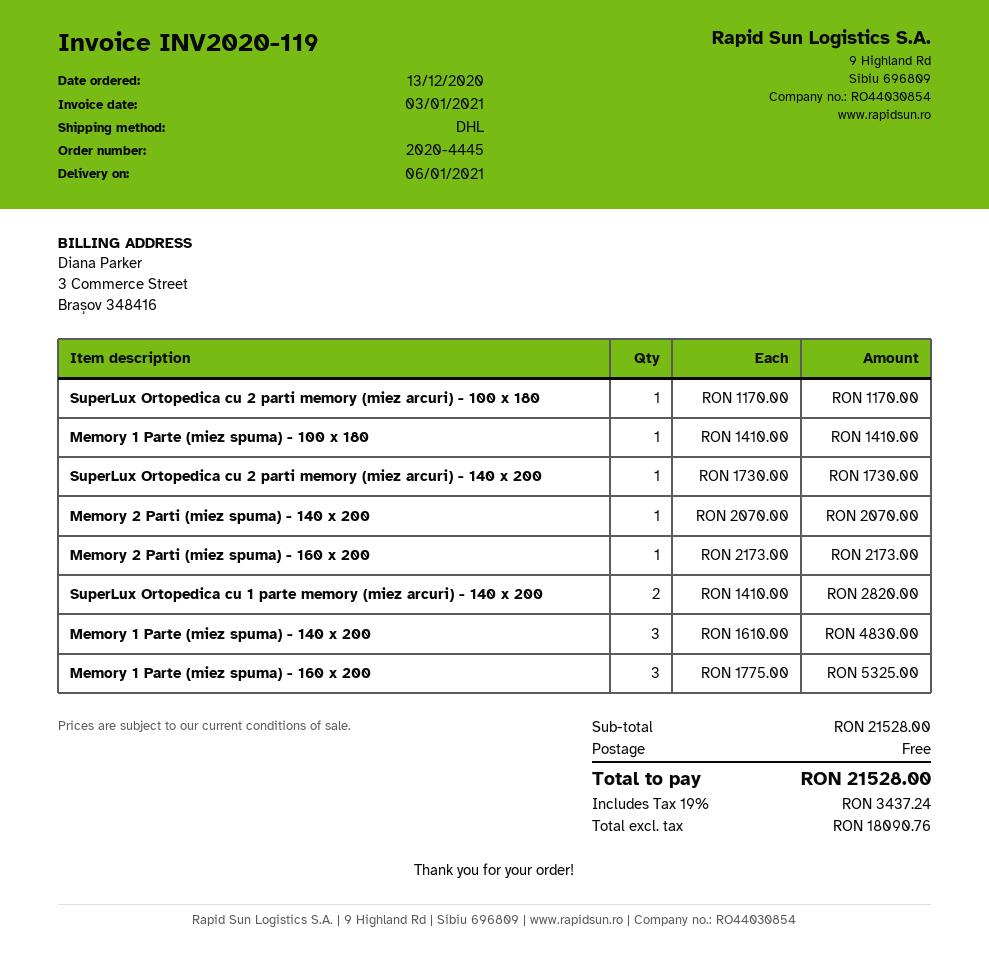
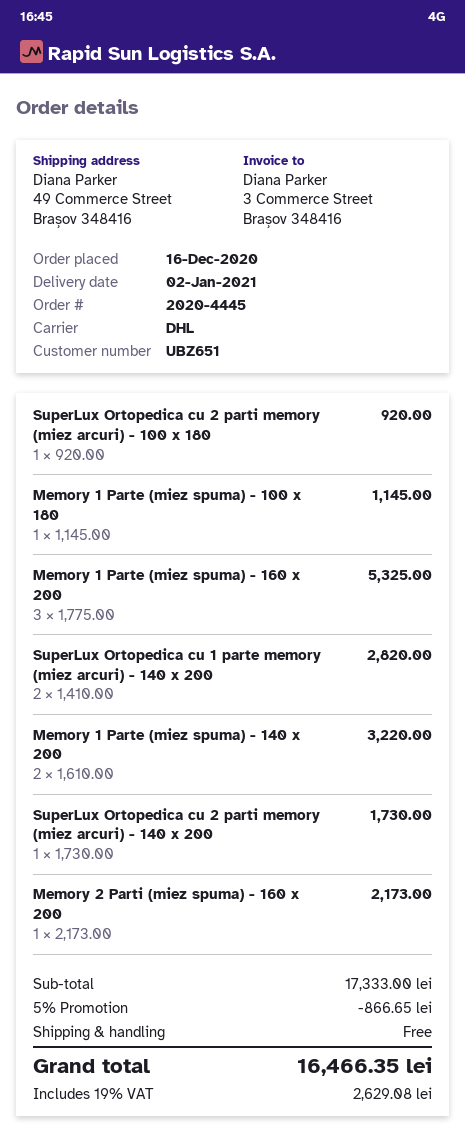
order date: 2020-12-13 -> 2020-12-16
delivery date: 2021-01-06 -> 2021-01-02
SuperLux Ortopedica cu 2 parti memory (miez arcuri) - 100 x 180: 1 x 1170.00 = 1170.00 -> 1 x 920.00 = 920.00
Memory 1 Parte (miez spuma) - 100 x 180: 1 x 1410.00 = 1410.00 -> 1 x 1145.00 = 1145.00
Memory 2 Parti (miez spuma) - 140 x 200: 1 x 2070.00 = 2070.00 -> none
Memory 1 Parte (miez spuma) - 140 x 200: 3 x 1610.00 = 4830.00 -> 2 x 1610.00 = 3220.00
subtotal: 21528.00 -> 17333.00
discount: none -> 5% = 866.65
tax: 19% = 3437.24 -> 19% = 2629.08
total: 21528.00 -> 16466.35

